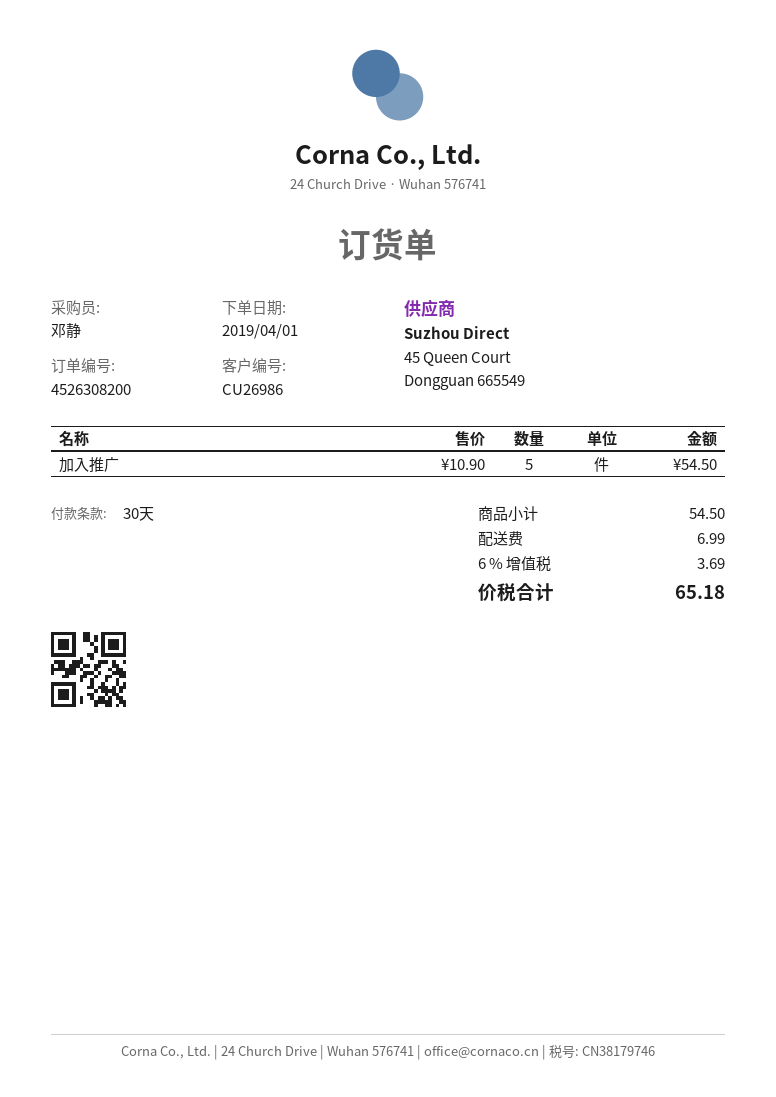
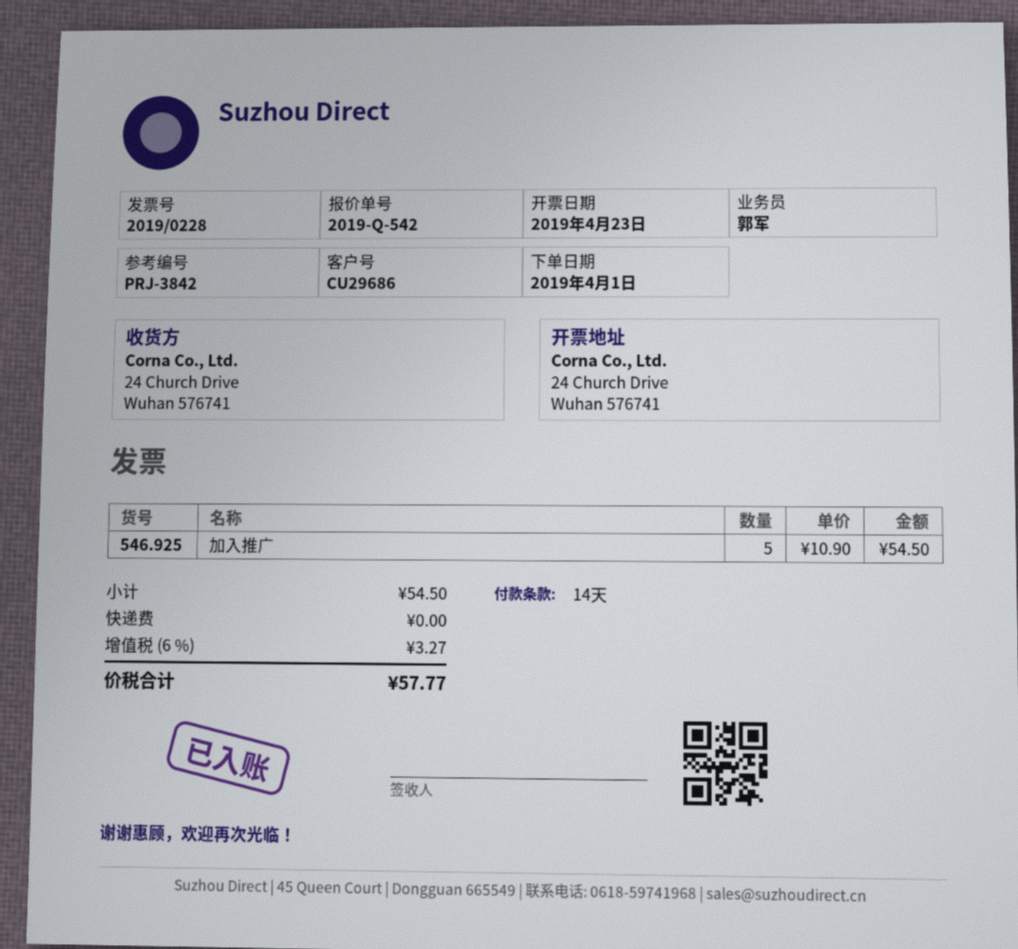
payment terms: 30 days -> 14 days
customer number: CU26986 -> CU29686
shipping: 6.99 -> 0.00
tax: 6% = 3.69 -> 6% = 3.27
total: 65.18 -> 57.77

